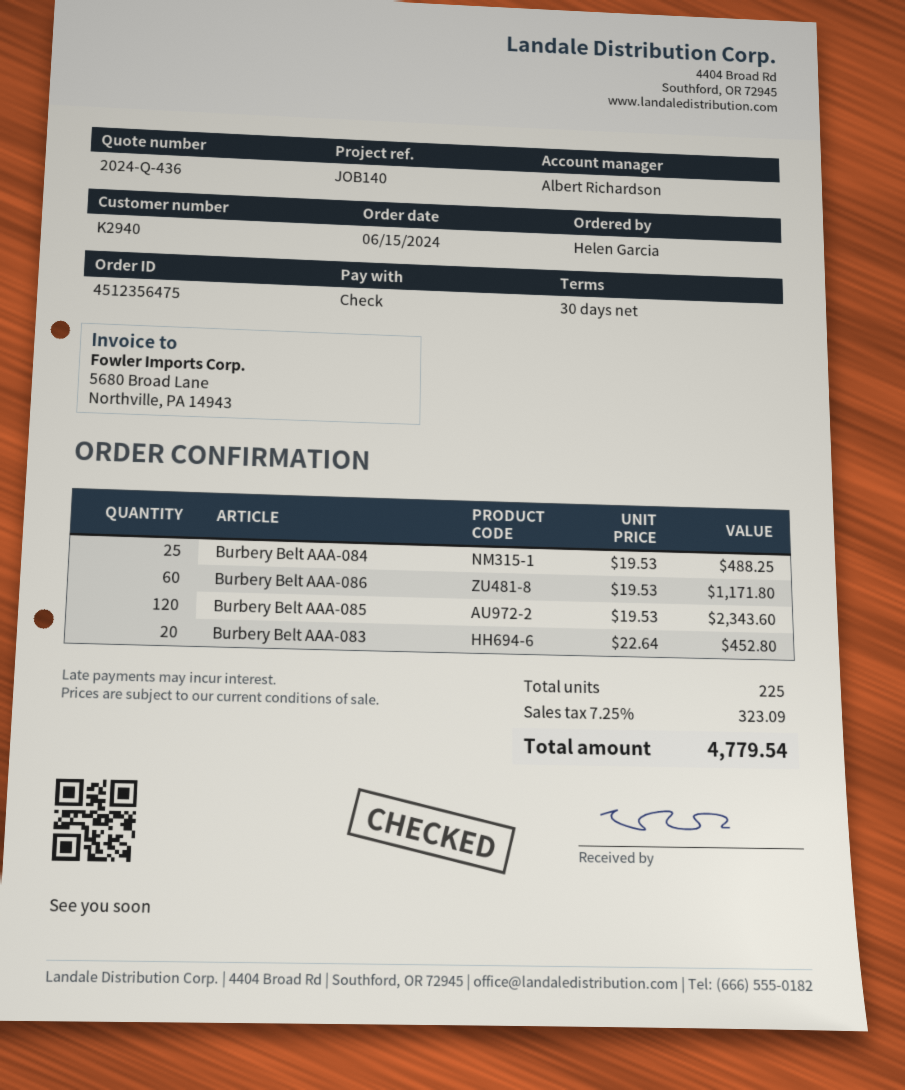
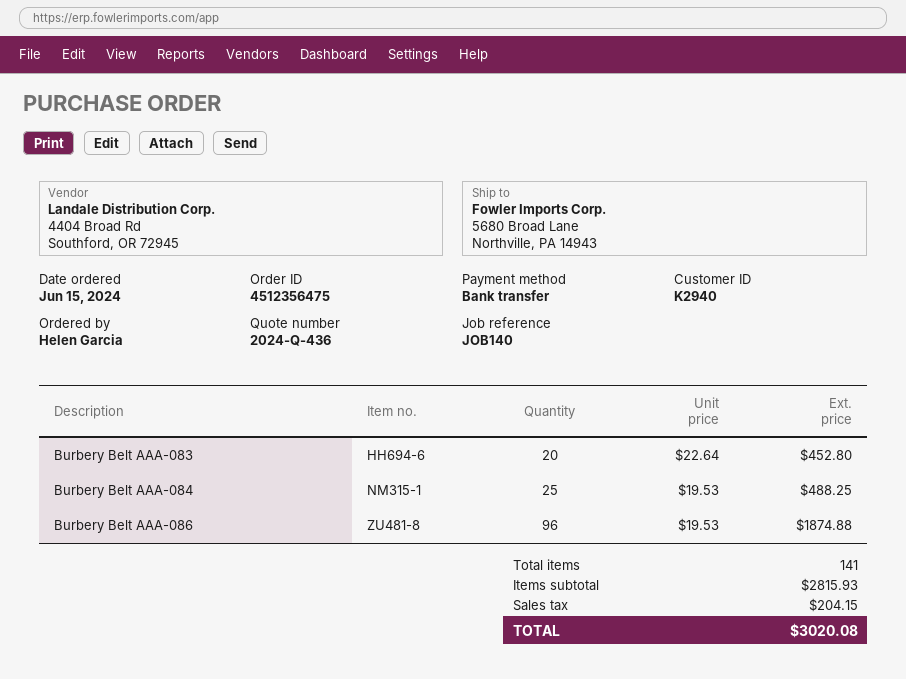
payment method: cheque -> bank transfer
Burbery Belt AAA-086: 60 x 19.53 = 1171.80 -> 96 x 19.53 = 1874.88
Burbery Belt AAA-085: 120 x 19.53 = 2343.60 -> none
total quantity: 225 -> 141
tax: 323.09 -> 204.15
total: 4779.54 -> 3020.08

